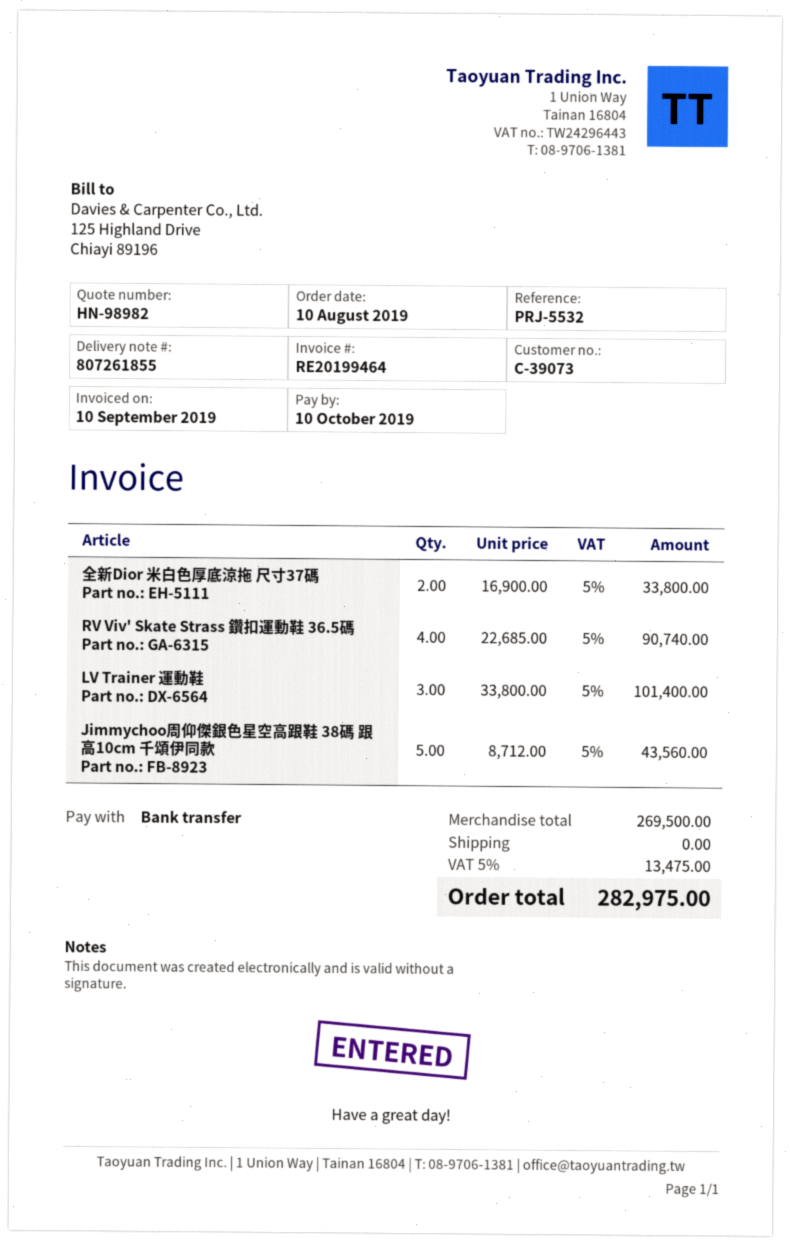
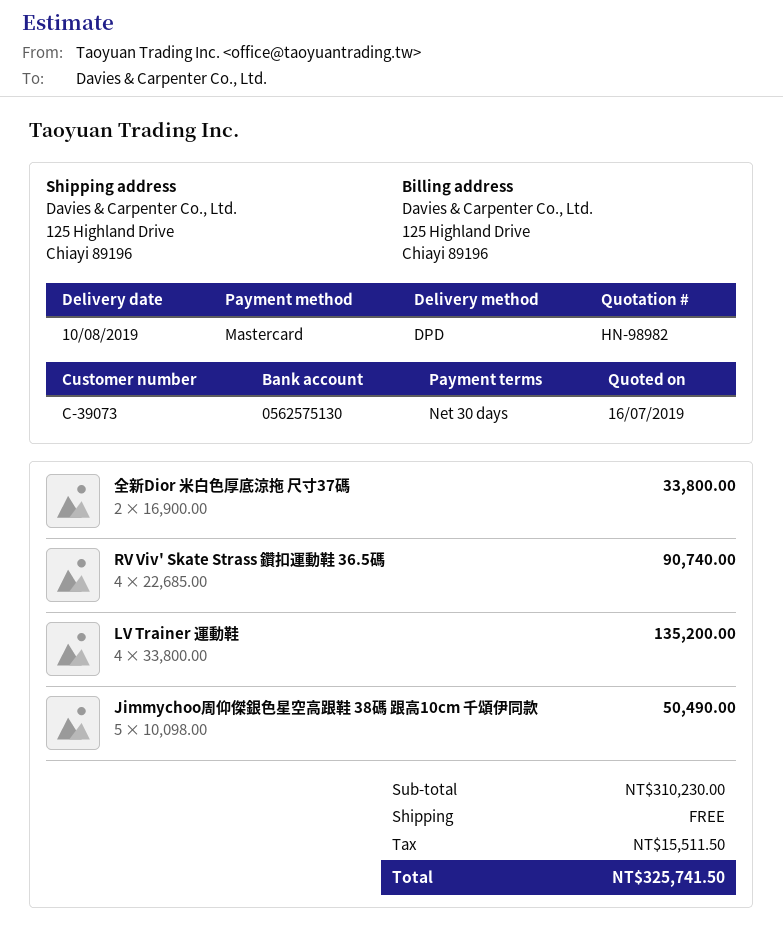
payment method: bank transfer -> Mastercard
LV Trainer 運動鞋: 3 x 33800.00 = 101400.00 -> 4 x 33800.00 = 135200.00
Jimmychoo周仰傑銀色星空高跟鞋 38碼 跟高10cm 千頌伊同款: 5 x 8712.00 = 43560.00 -> 5 x 10098.00 = 50490.00
subtotal: 269500.00 -> 310230.00
tax: 13475.00 -> 15511.50
total: 282975.00 -> 325741.50

